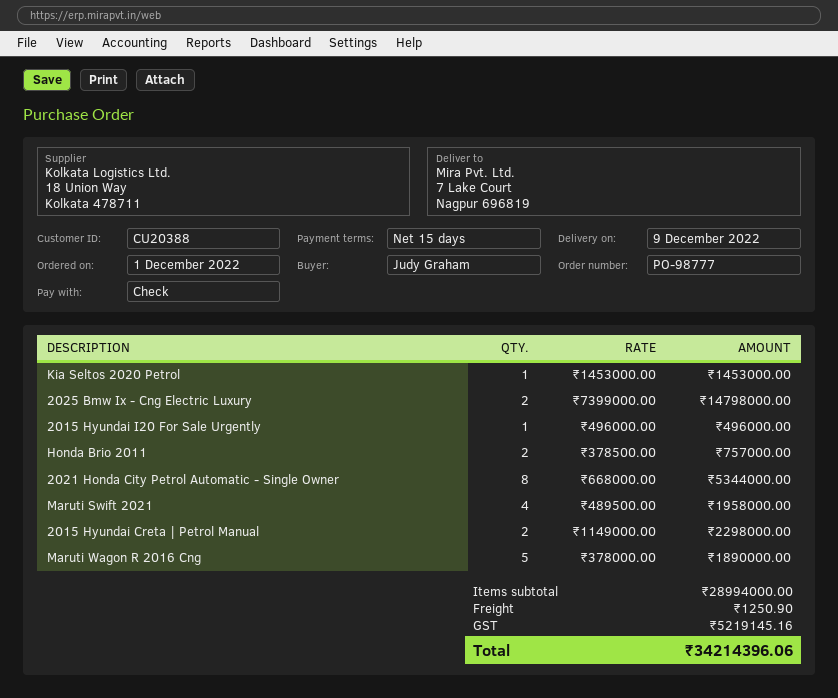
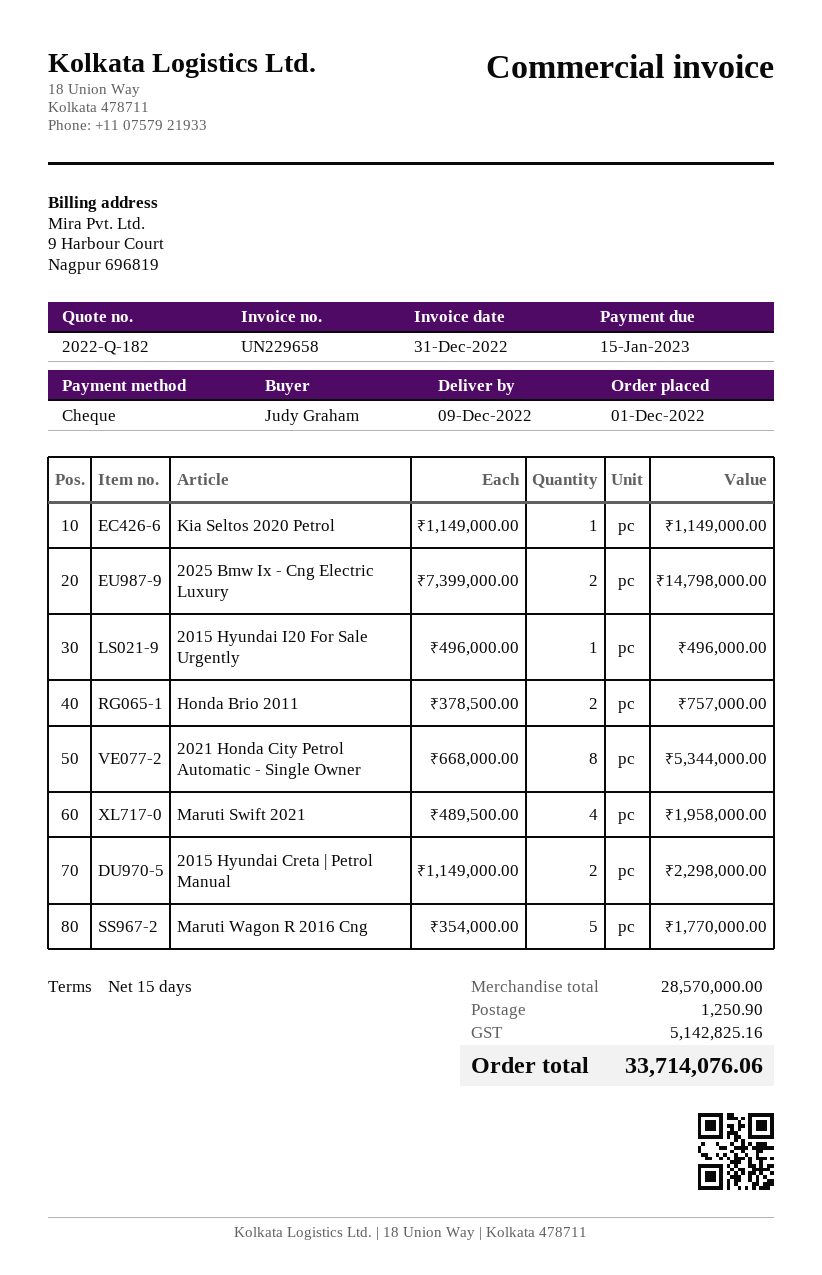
Kia Seltos 2020 Petrol: 1 x 1453000.00 = 1453000.00 -> 1 x 1149000.00 = 1149000.00
Maruti Wagon R 2016 Cng: 5 x 378000.00 = 1890000.00 -> 5 x 354000.00 = 1770000.00
subtotal: 28994000.00 -> 28570000.00
tax: 5219145.16 -> 5142825.16
total: 34214396.06 -> 33714076.06

